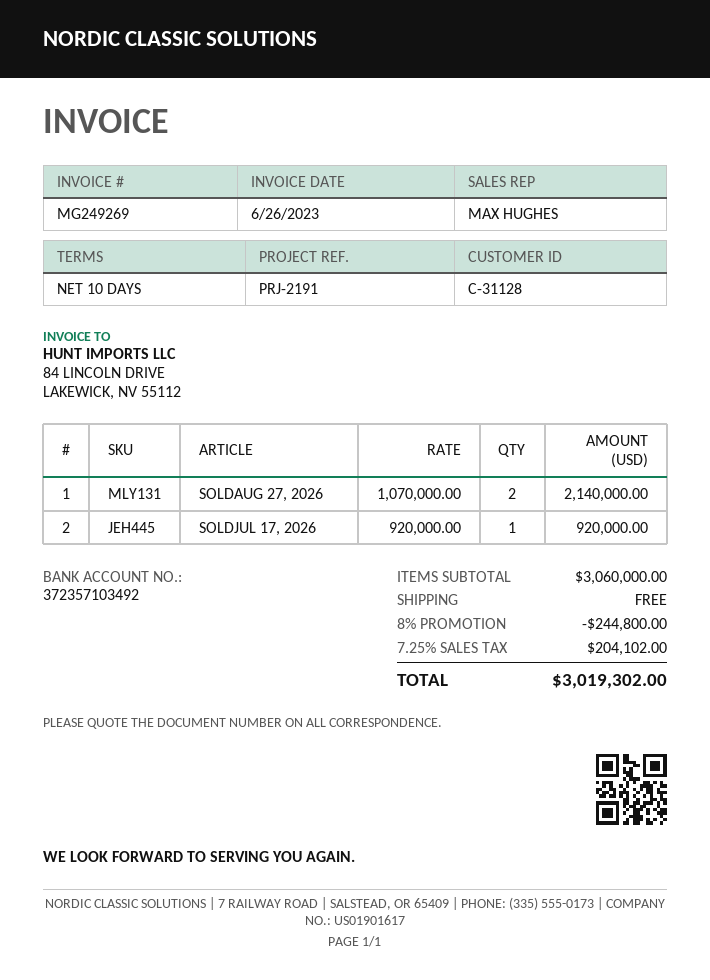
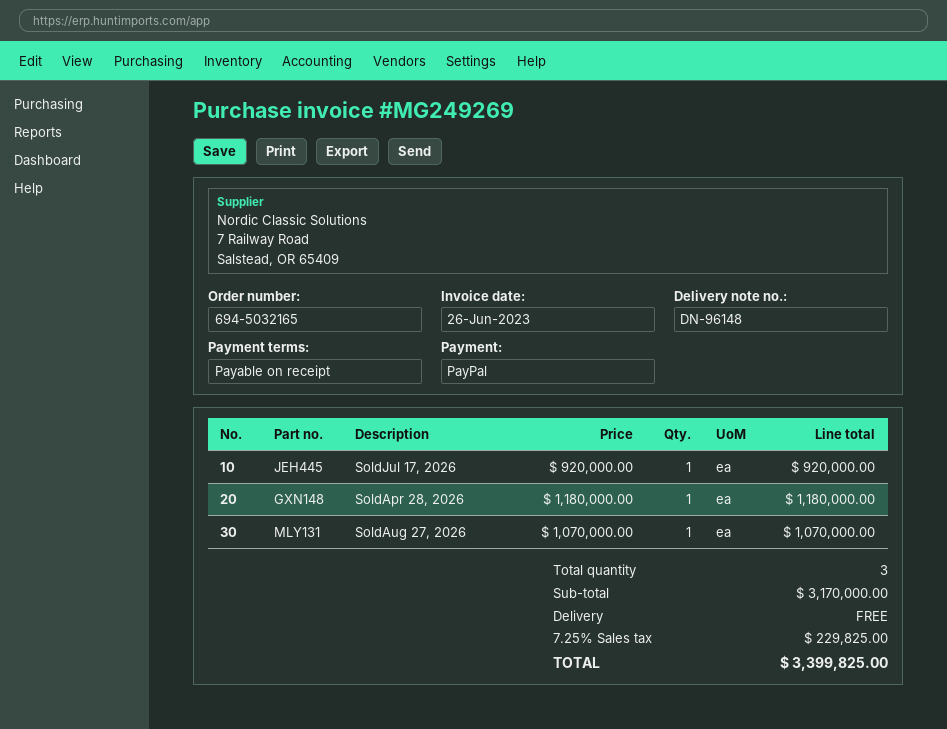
payment terms: 10 days -> on receipt
SOLDAUG 27, 2026: 2 x 1070000.00 = 2140000.00 -> 1 x 1070000.00 = 1070000.00
SoldApr 28, 2026: none -> 1 x 1180000.00 = 1180000.00
subtotal: 3060000.00 -> 3170000.00
discount: 8% = 244800.00 -> none
tax: 7.25% = 204102.00 -> 7.25% = 229825.00
total: 3019302.00 -> 3399825.00

